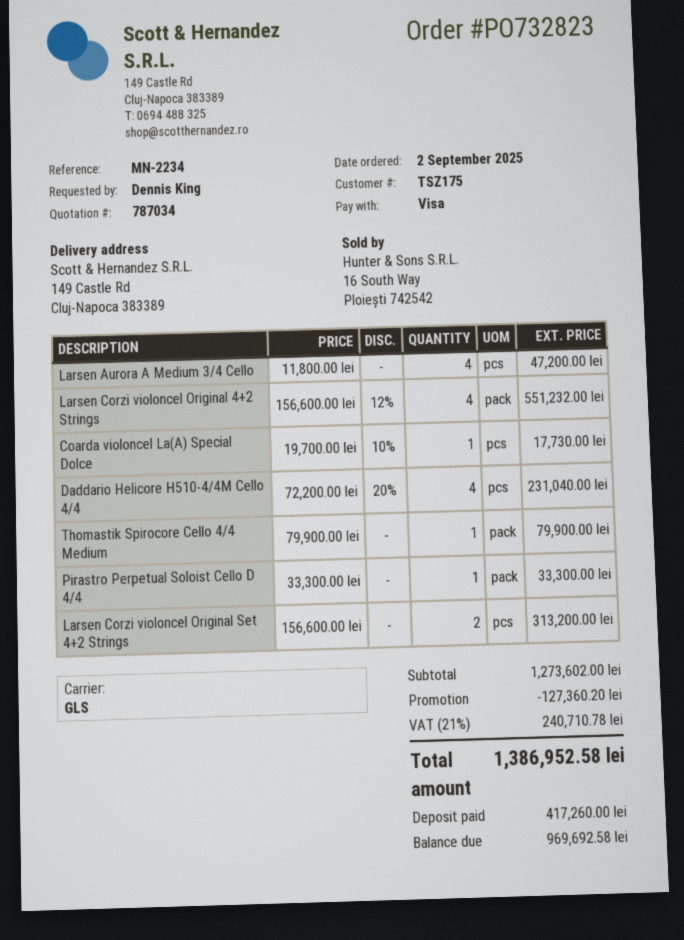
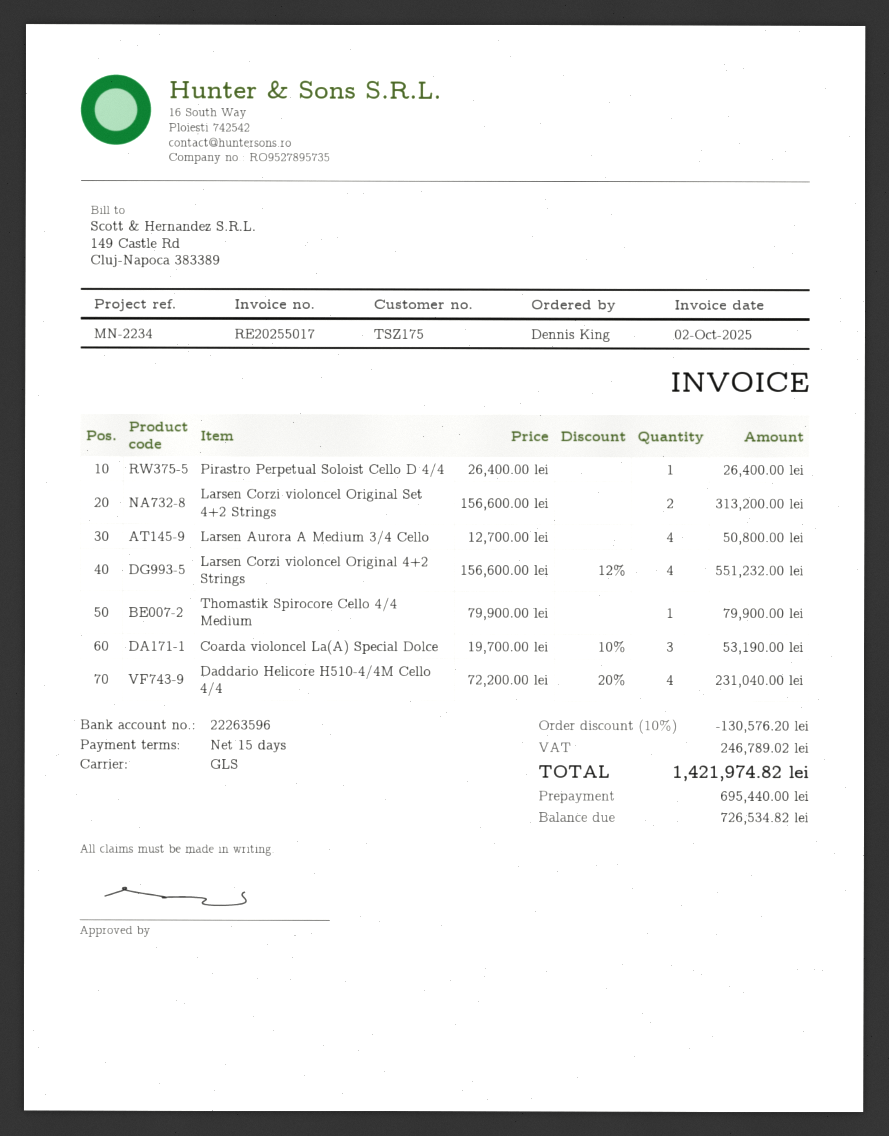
Larsen Aurora A Medium 3/4 Cello: 4 x 11800.00 = 47200.00 -> 4 x 12700.00 = 50800.00
Coarda violoncel La(A) Special Dolce: 1 x 19700.00 - 10% = 17730.00 -> 3 x 19700.00 - 10% = 53190.00
Pirastro Perpetual Soloist Cello D 4/4: 1 x 33300.00 = 33300.00 -> 1 x 26400.00 = 26400.00
discount: 127360.20 -> 130576.20
tax: 240710.78 -> 246789.02
total: 1386952.58 -> 1421974.82
deposit: 417260.00 -> 695440.00
balance: 969692.58 -> 726534.82

